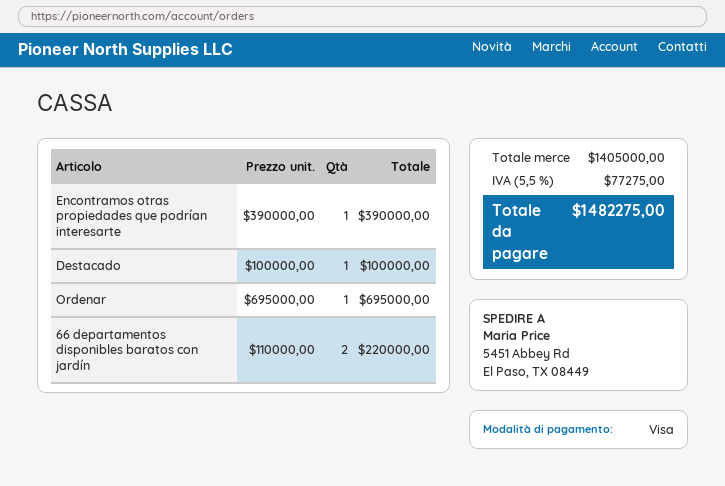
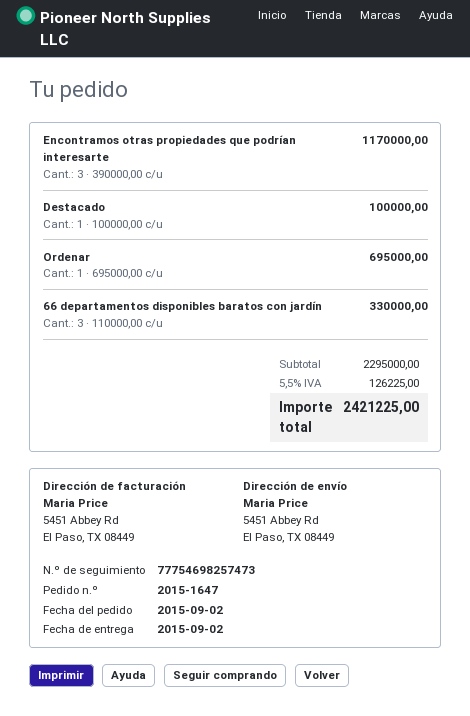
Encontramos otras propiedades que podrían interesarte: 1 x 390000.00 = 390000.00 -> 3 x 390000.00 = 1170000.00
66 departamentos disponibles baratos con jardín: 2 x 110000.00 = 220000.00 -> 3 x 110000.00 = 330000.00
subtotal: 1405000.00 -> 2295000.00
tax: 5.5% = 77275.00 -> 5.5% = 126225.00
total: 1482275.00 -> 2421225.00

